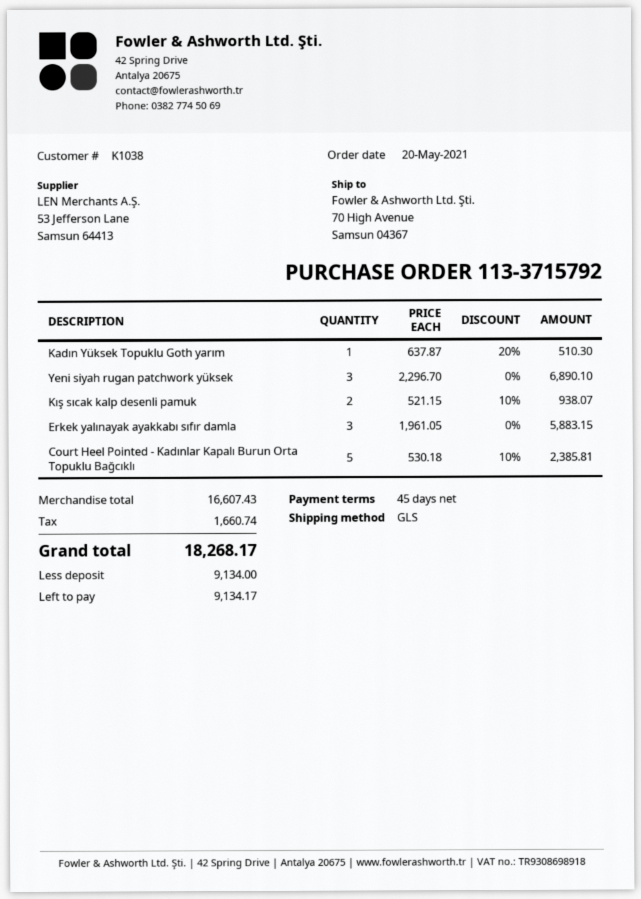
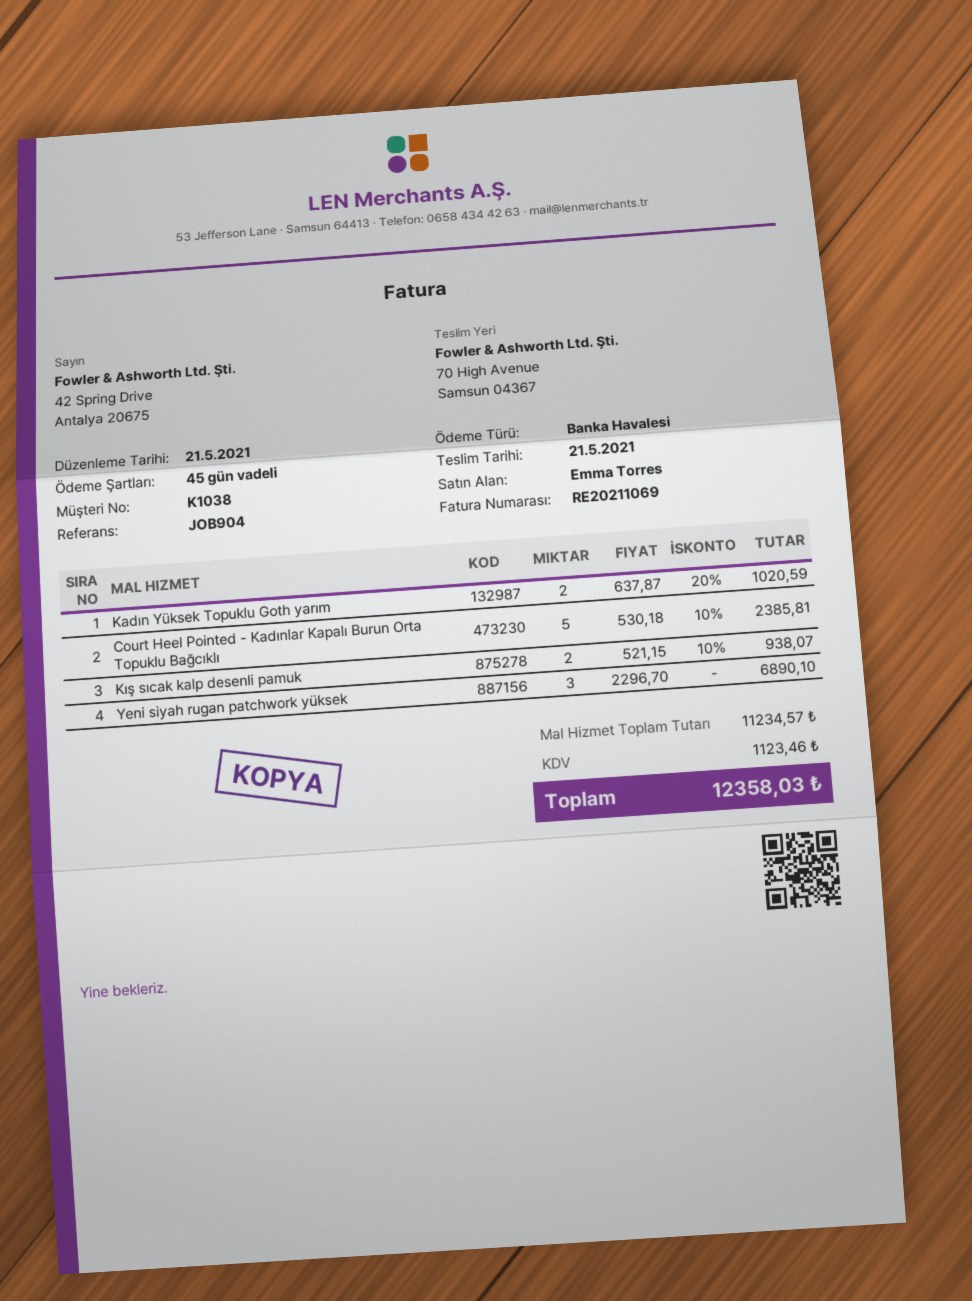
Kadın Yüksek Topuklu Goth yarım: 1 x 637.87 - 20% = 510.30 -> 2 x 637.87 - 20% = 1020.59
Erkek yalınayak ayakkabı sıfır damla: 3 x 1961.05 = 5883.15 -> none
subtotal: 16607.43 -> 11234.57
tax: 1660.74 -> 1123.46
total: 18268.17 -> 12358.03

